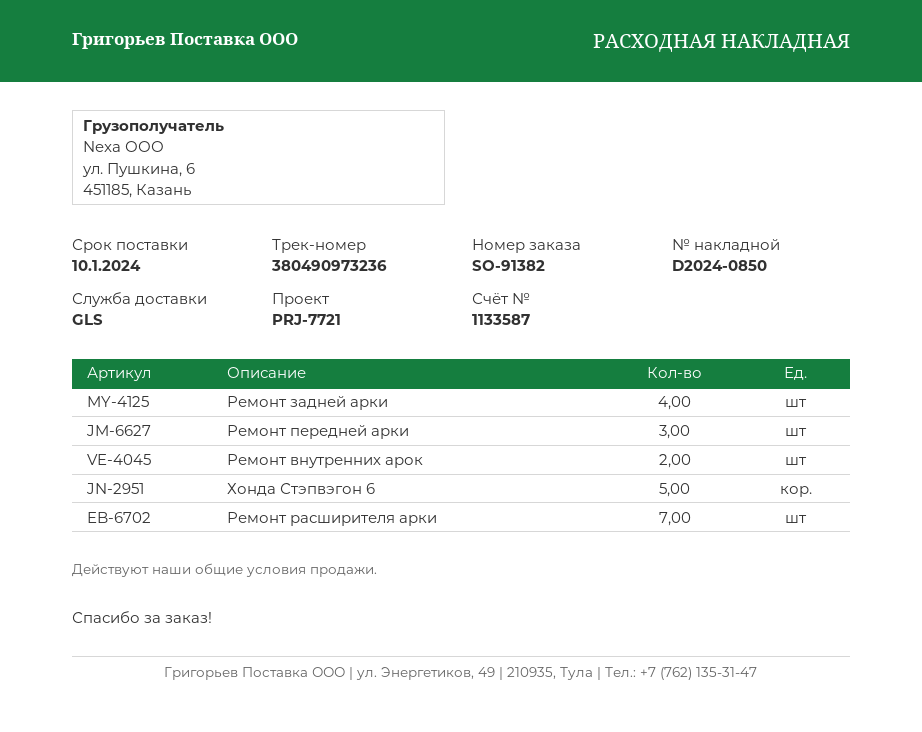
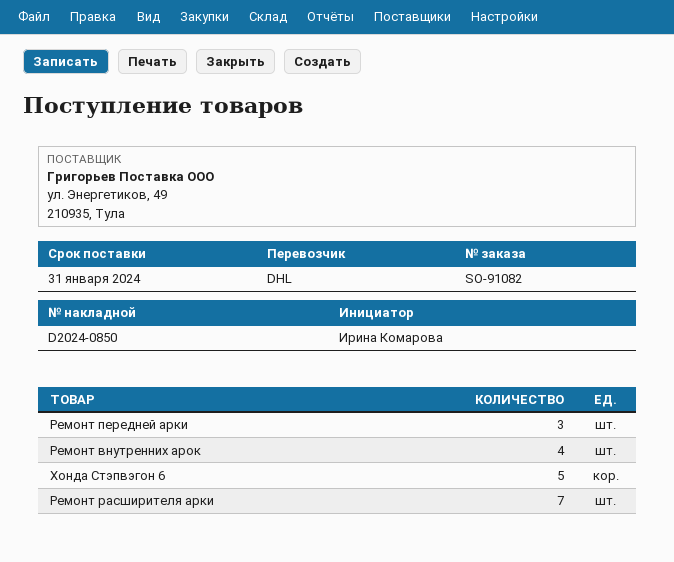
order number: SO-91382 -> SO-91082
delivery date: 2024-01-10 -> 2024-01-31
shipping method: GLS -> DHL
Ремонт задней арки: 4 -> none
Ремонт внутренних арок: 2 -> 4

